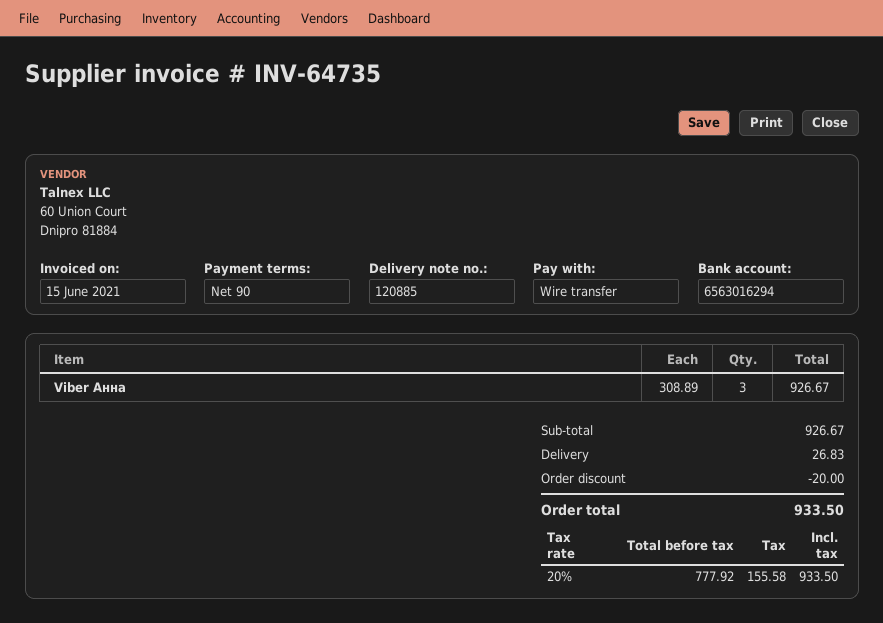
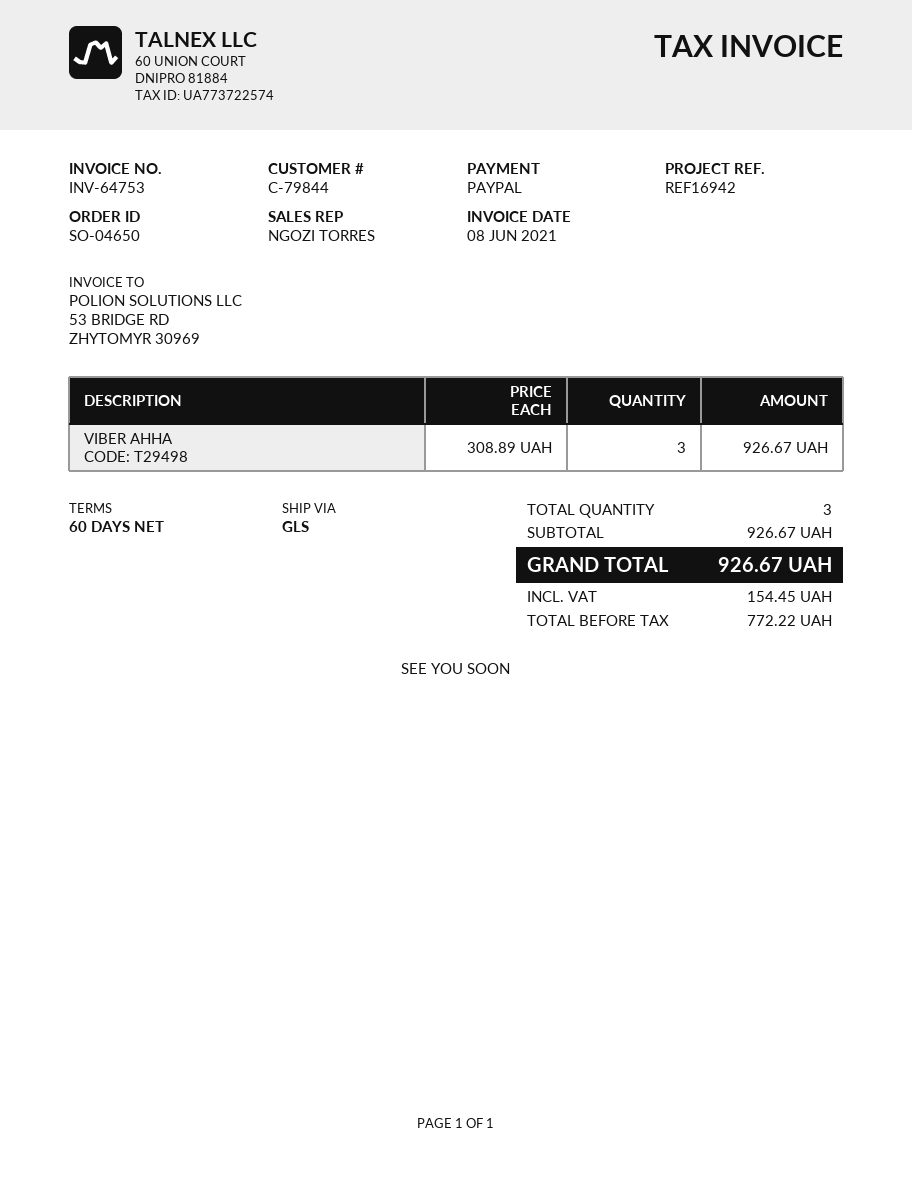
invoice number: INV-64735 -> INV-64753
invoice date: 2021-06-15 -> 2021-06-08
payment terms: 90 days -> 60 days
payment method: bank transfer -> PayPal
discount: 20.00 -> none
shipping: 26.83 -> none
net: 777.92 -> 772.22
tax: 155.58 -> 154.45
total: 933.50 -> 926.67

